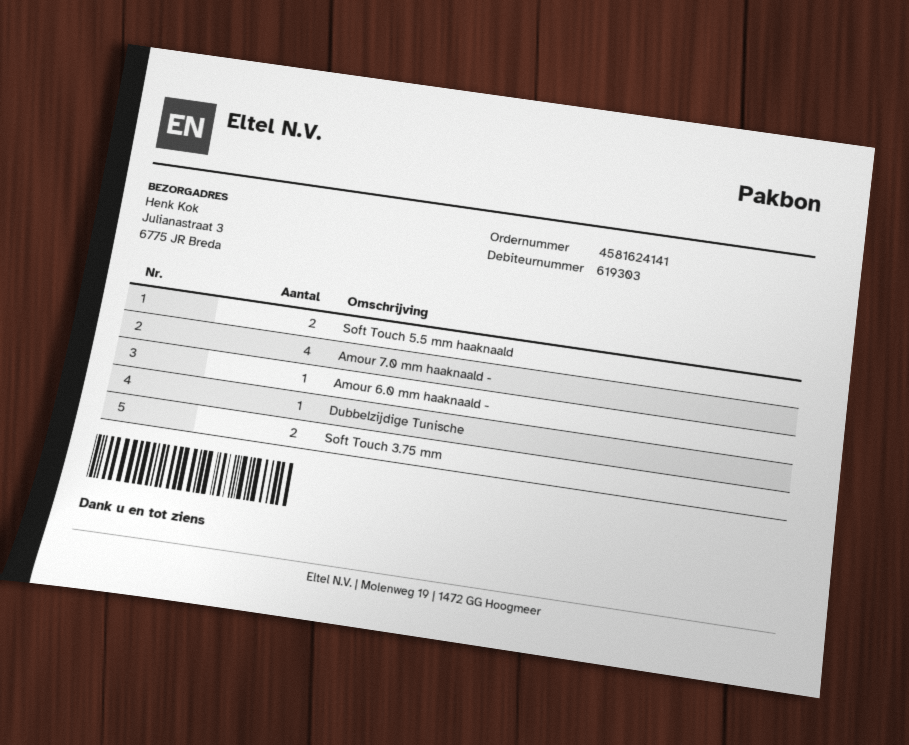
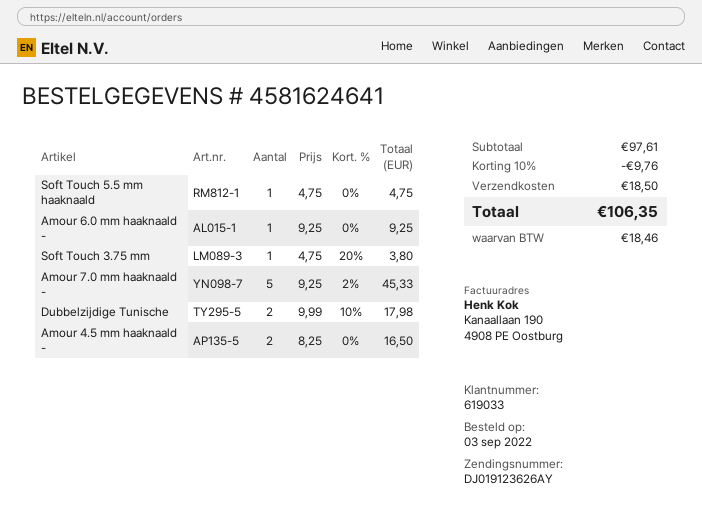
order number: 4581624141 -> 4581624641
customer number: 619303 -> 619033
Soft Touch 5.5 mm haaknaald: 2 -> 1
Amour 7.0 mm haaknaald -: 4 -> 5
Dubbelzijdige Tunische: 1 -> 2
Soft Touch 3.75 mm: 2 -> 1
Amour 4.5 mm haaknaald -: none -> 2

